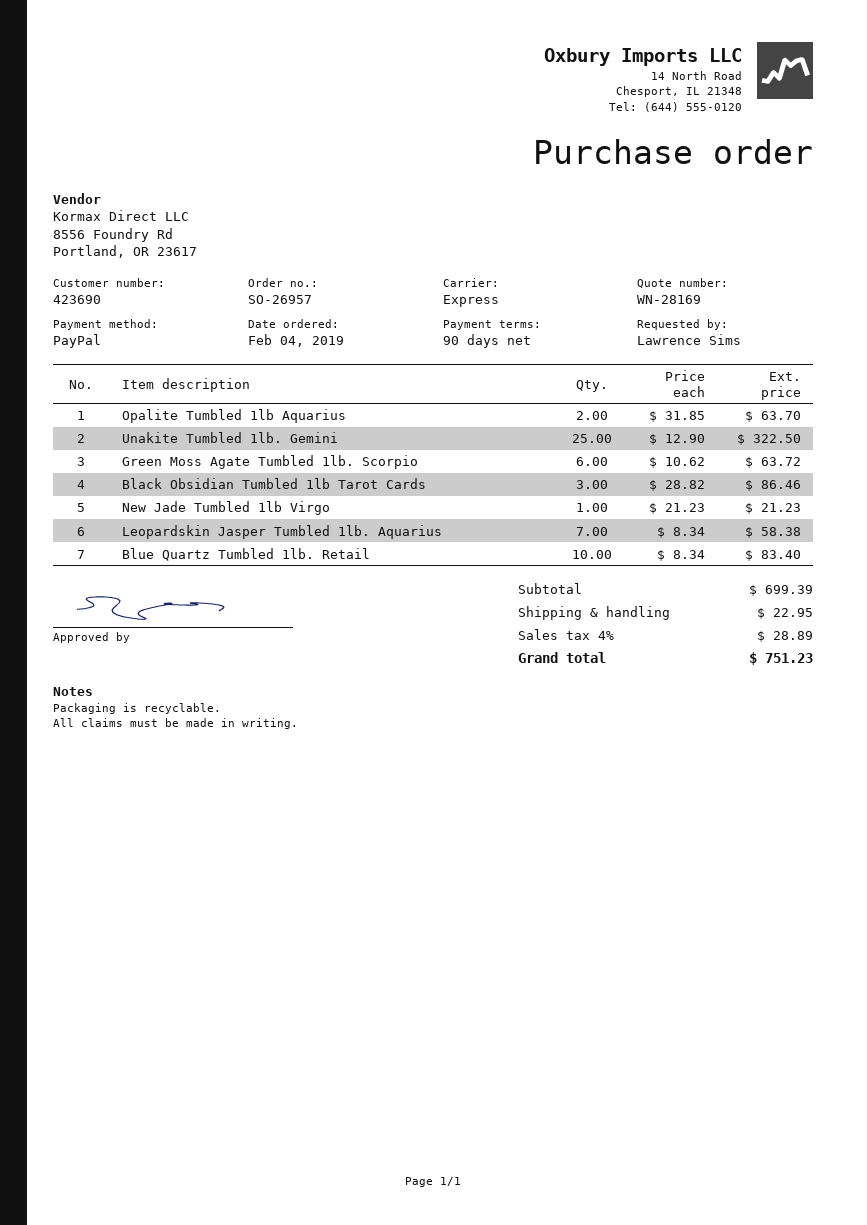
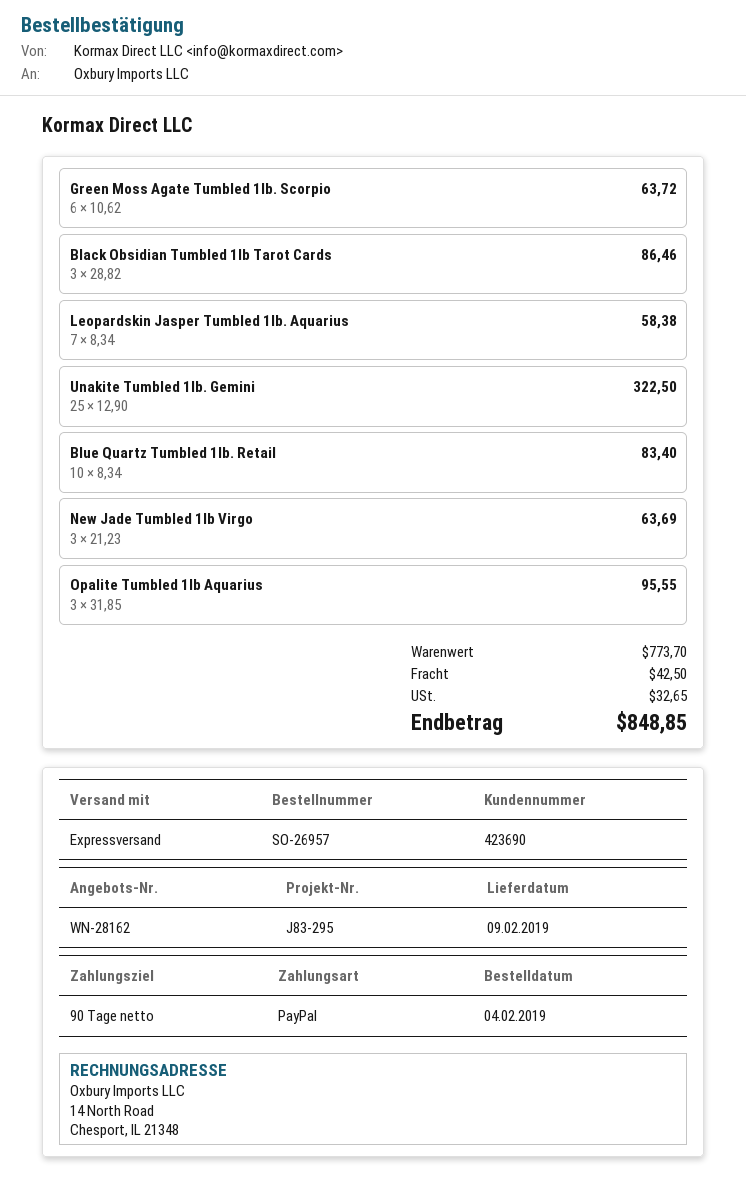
quote number: WN-28169 -> WN-28162
Opalite Tumbled 1lb Aquarius: 2 x 31.85 = 63.70 -> 3 x 31.85 = 95.55
New Jade Tumbled 1lb Virgo: 1 x 21.23 = 21.23 -> 3 x 21.23 = 63.69
subtotal: 699.39 -> 773.70
shipping: 22.95 -> 42.50
tax: 28.89 -> 32.65
total: 751.23 -> 848.85

